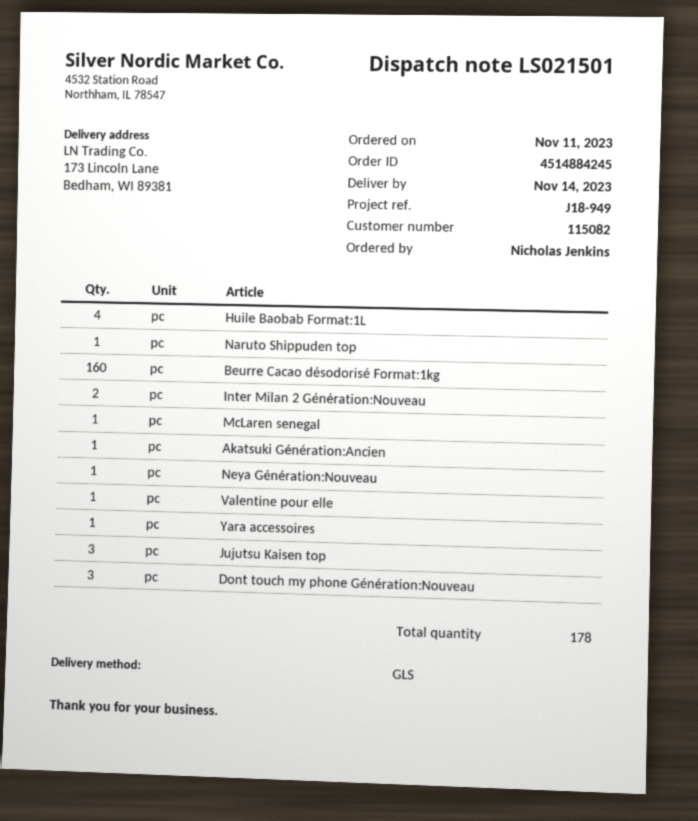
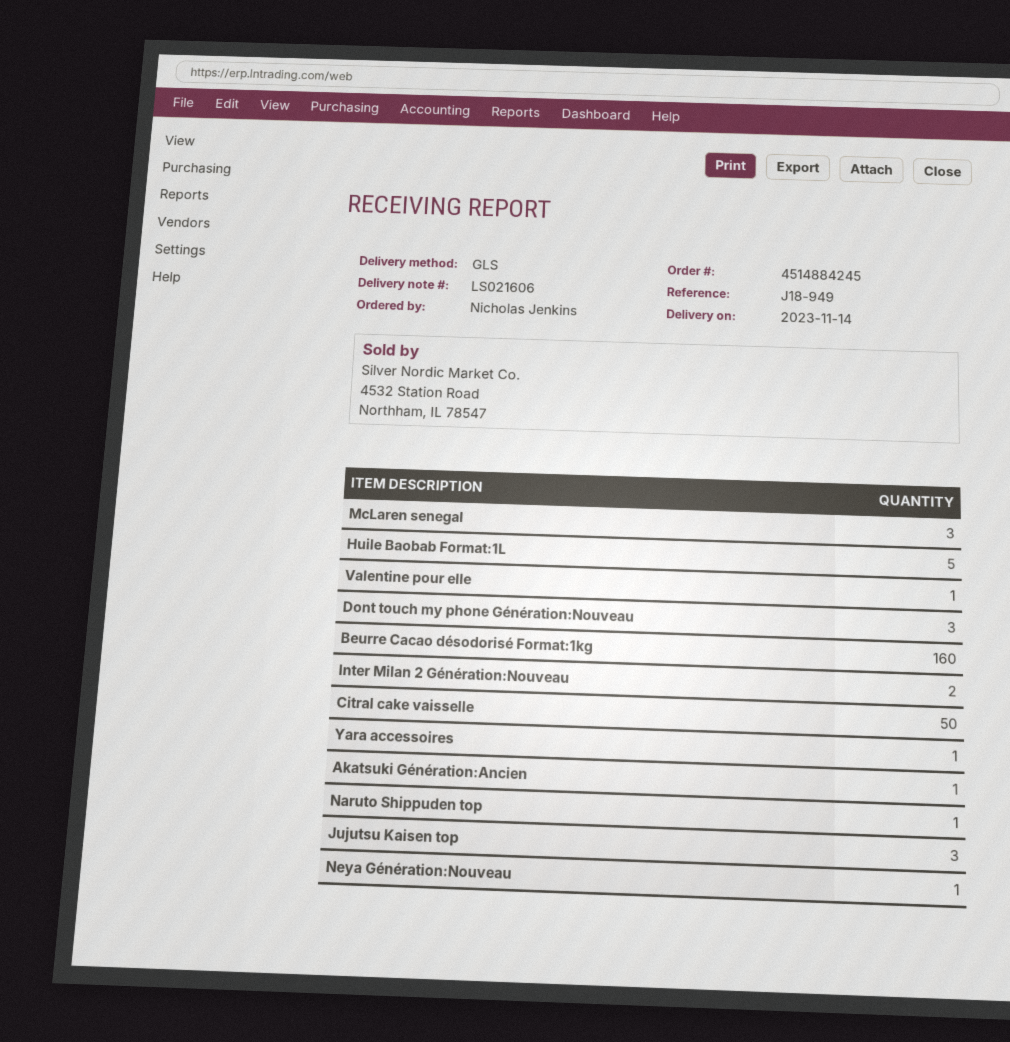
delivery note number: LS021501 -> LS021606
Huile Baobab Format:1L: 4 -> 5
McLaren senegal: 1 -> 3
Citral cake vaisselle: none -> 50

